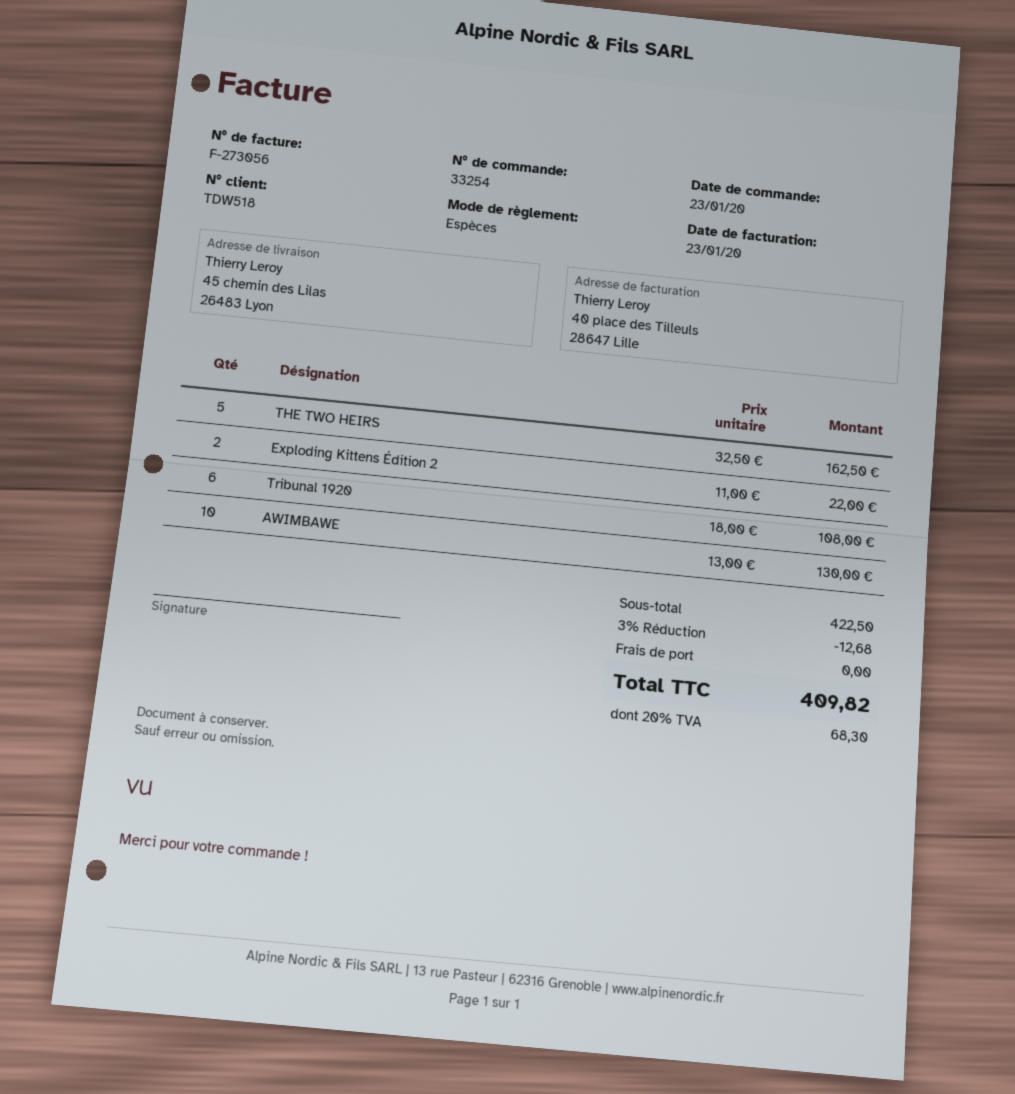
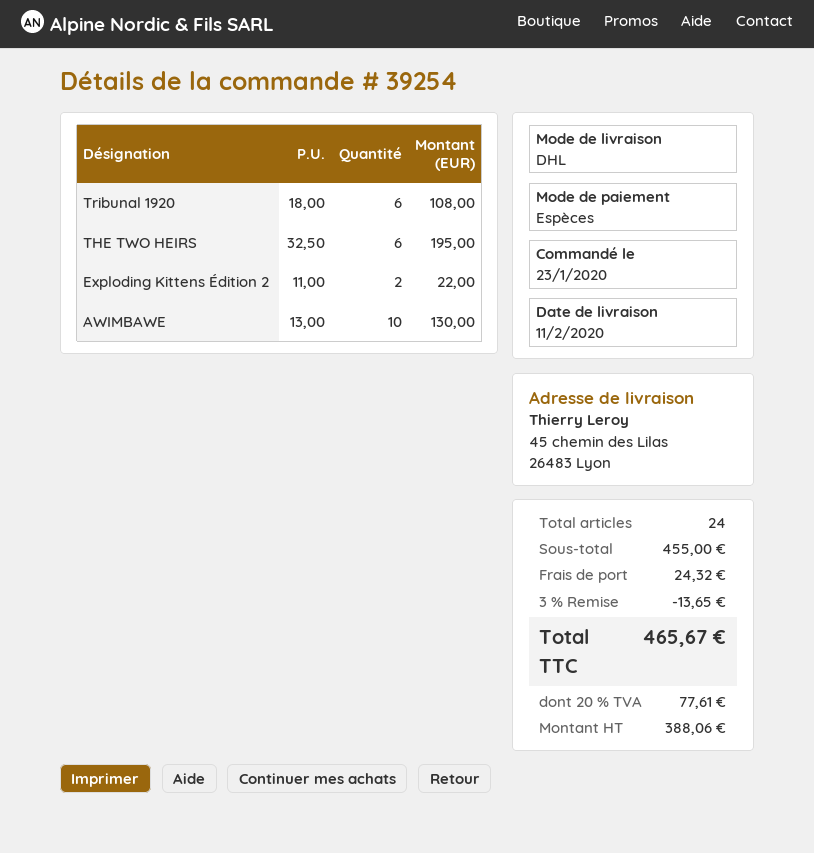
order number: 33254 -> 39254
THE TWO HEIRS: 5 x 32.50 = 162.50 -> 6 x 32.50 = 195.00
subtotal: 422.50 -> 455.00
discount: 3% = 12.68 -> 3% = 13.65
shipping: 0.00 -> 24.32
tax: 20% = 68.30 -> 20% = 77.61
total: 409.82 -> 465.67

